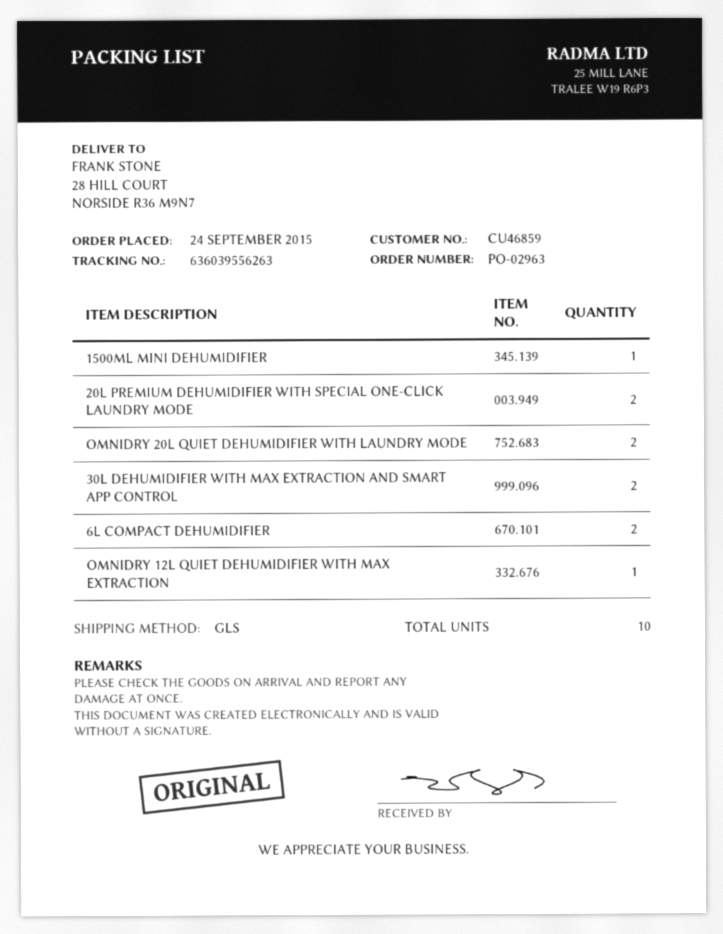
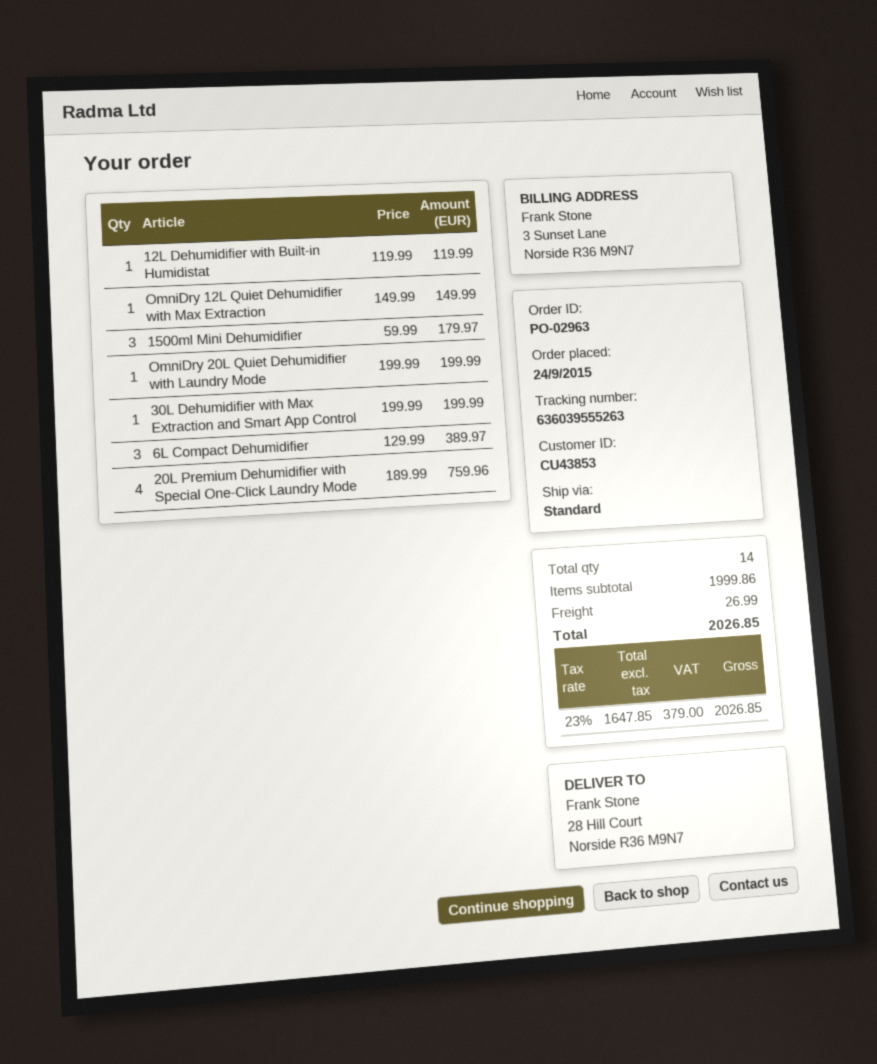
customer number: CU46859 -> CU43853
shipping method: GLS -> standard
tracking number: 636039556263 -> 636039555263
1500ML MINI DEHUMIDIFIER: 1 -> 3
20L PREMIUM DEHUMIDIFIER WITH SPECIAL ONE-CLICK LAUNDRY MODE: 2 -> 4
OMNIDRY 20L QUIET DEHUMIDIFIER WITH LAUNDRY MODE: 2 -> 1
30L DEHUMIDIFIER WITH MAX EXTRACTION AND SMART APP CONTROL: 2 -> 1
6L COMPACT DEHUMIDIFIER: 2 -> 3
12L Dehumidifier with Built-in Humidistat: none -> 1
total quantity: 10 -> 14

